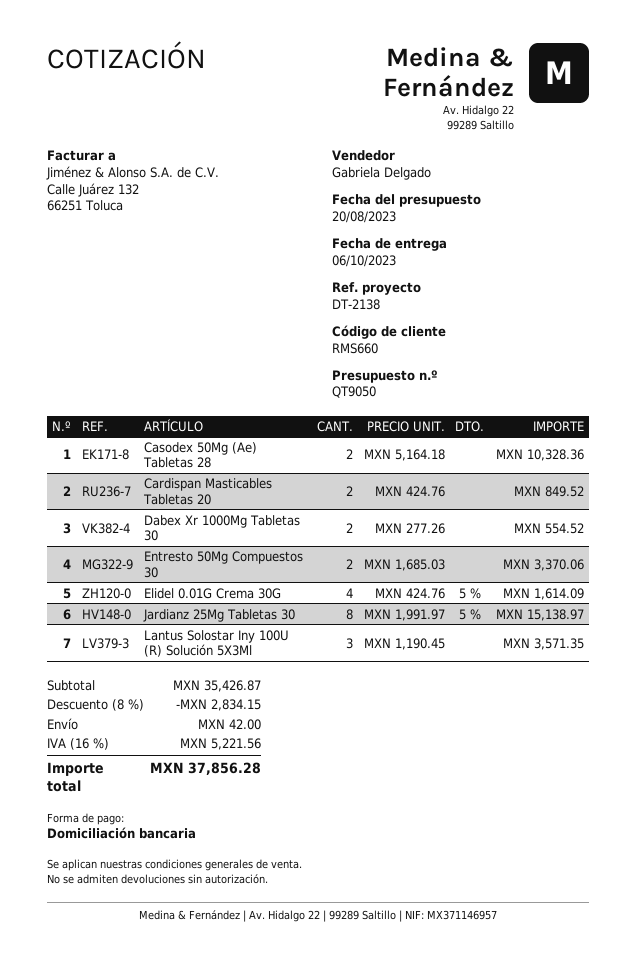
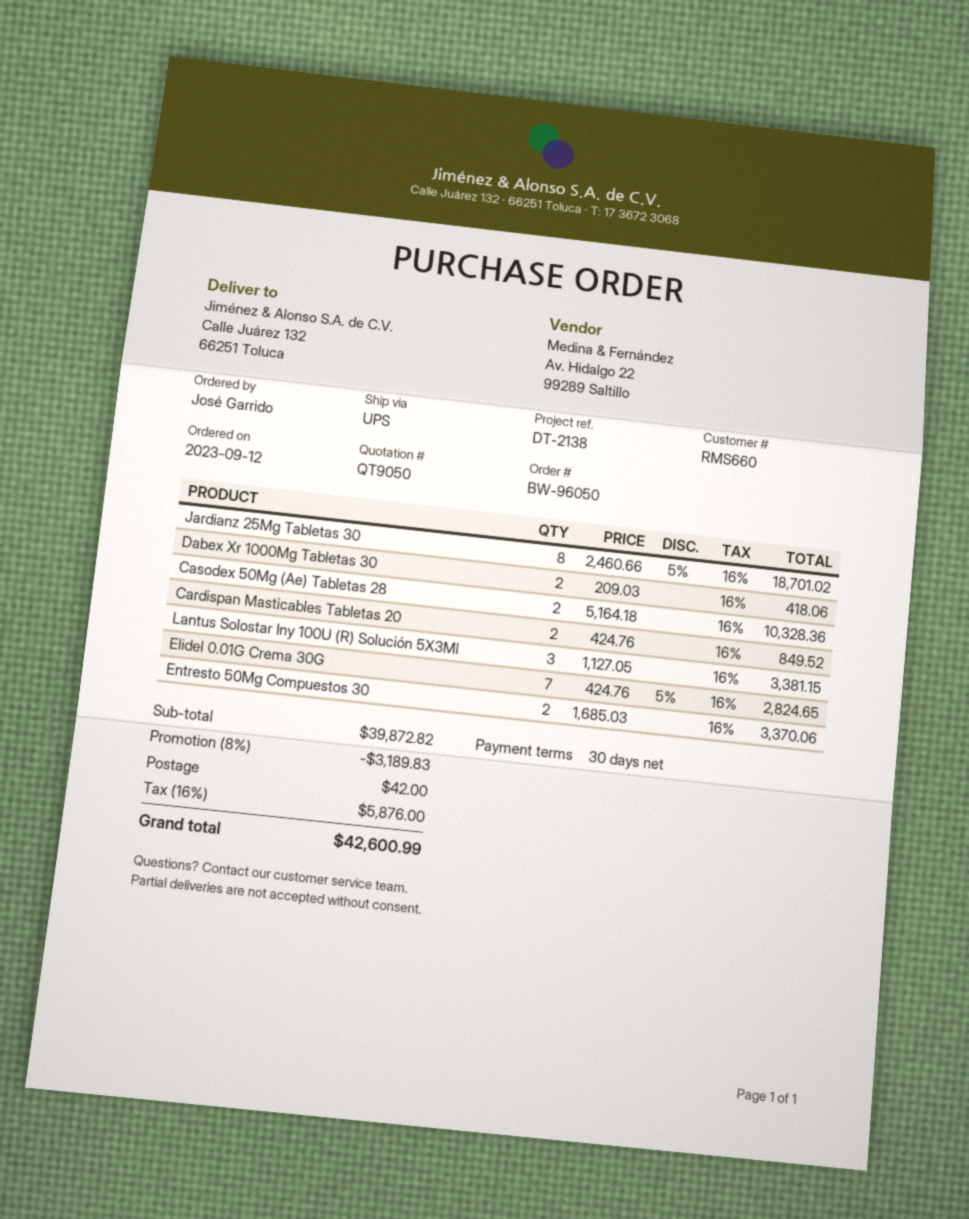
Dabex Xr 1000Mg Tabletas 30: 2 x 277.26 = 554.52 -> 2 x 209.03 = 418.06
Elidel 0.01G Crema 30G: 4 x 424.76 - 5% = 1614.09 -> 7 x 424.76 - 5% = 2824.65
Jardianz 25Mg Tabletas 30: 8 x 1991.97 - 5% = 15138.97 -> 8 x 2460.66 - 5% = 18701.02
Lantus Solostar Iny 100U (R) Solución 5X3Ml: 3 x 1190.45 = 3571.35 -> 3 x 1127.05 = 3381.15
subtotal: 35426.87 -> 39872.82
discount: 8% = 2834.15 -> 8% = 3189.83
tax: 16% = 5221.56 -> 16% = 5876.00
total: 37856.28 -> 42600.99

